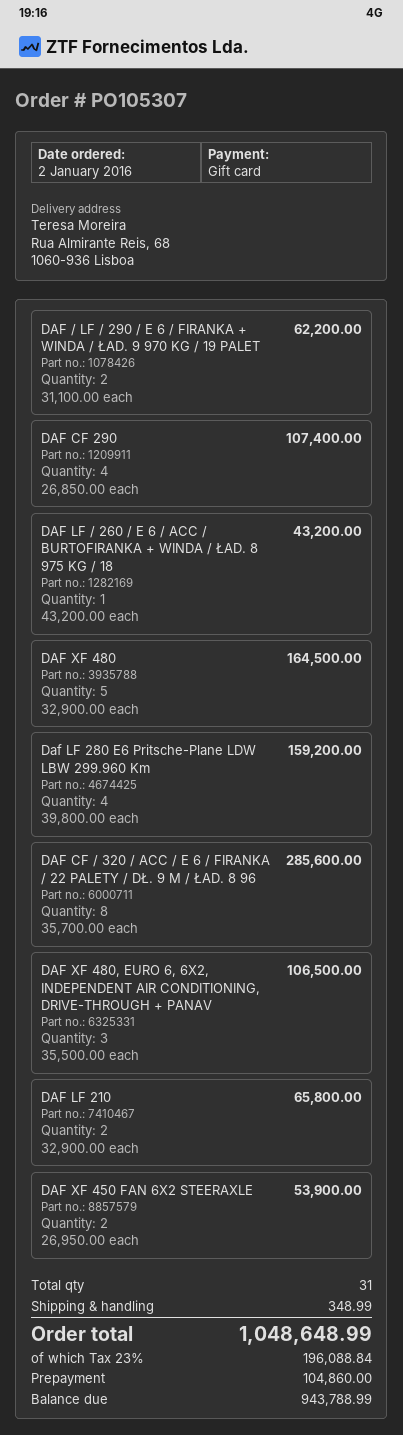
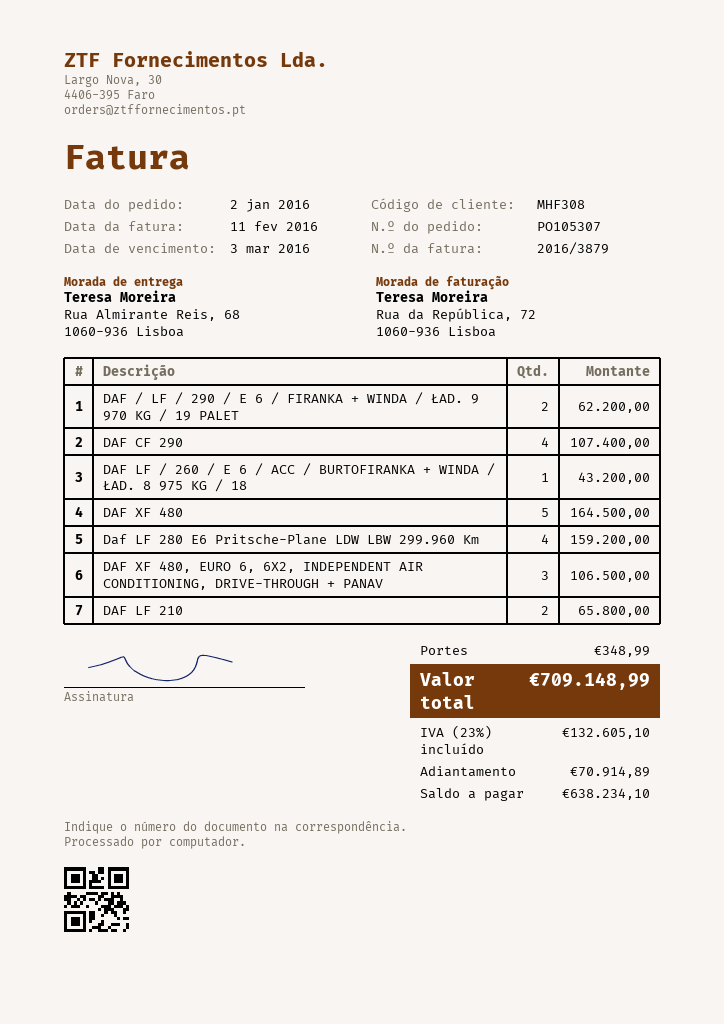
DAF CF / 320 / ACC / E 6 / FIRANKA / 22 PALETY / DŁ. 9 M / ŁAD. 8 96: 8 for 285600.00 -> none
DAF XF 450 FAN 6X2 STEERAXLE: 2 for 53900.00 -> none
tax: 23% = 196088.84 -> 23% = 132605.10
total: 1048648.99 -> 709148.99
deposit: 104860.00 -> 70914.89
balance: 943788.99 -> 638234.10

